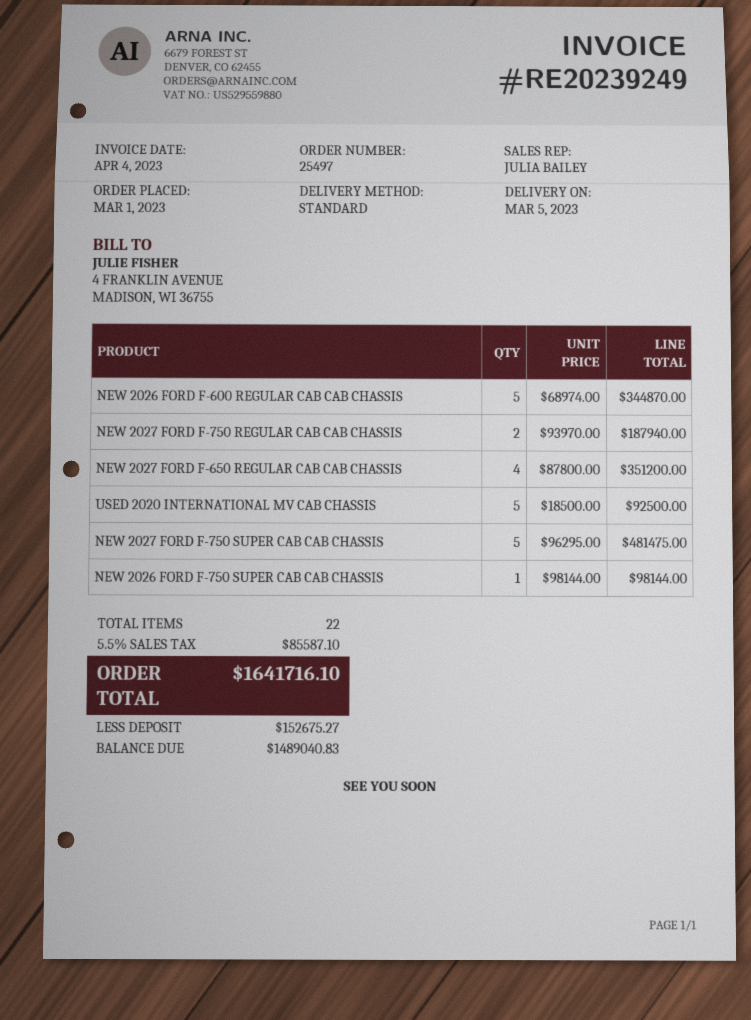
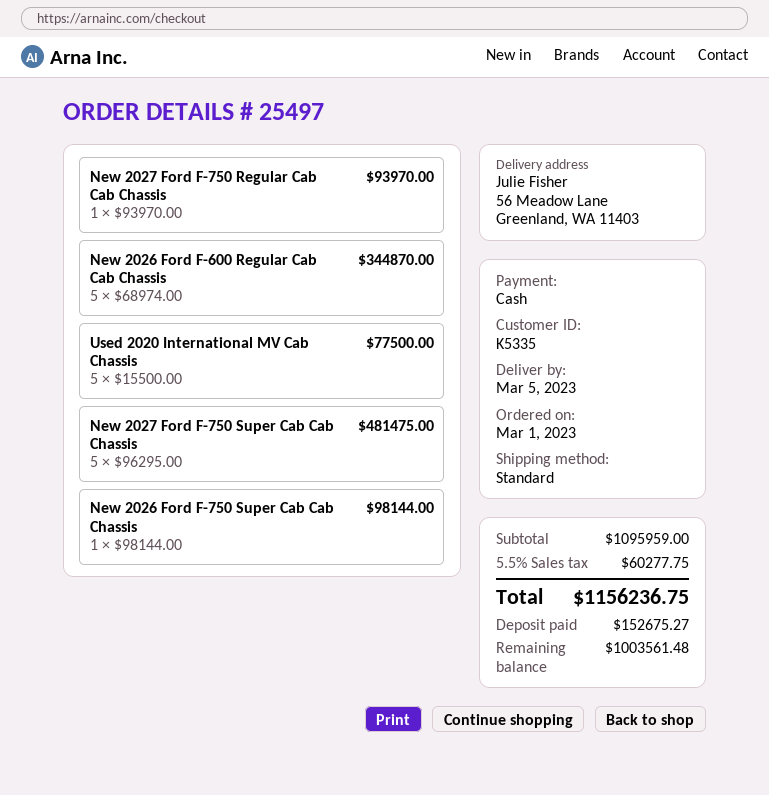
NEW 2027 FORD F-750 REGULAR CAB CAB CHASSIS: 2 x 93970.00 = 187940.00 -> 1 x 93970.00 = 93970.00
NEW 2027 FORD F-650 REGULAR CAB CAB CHASSIS: 4 x 87800.00 = 351200.00 -> none
USED 2020 INTERNATIONAL MV CAB CHASSIS: 5 x 18500.00 = 92500.00 -> 5 x 15500.00 = 77500.00
tax: 5.5% = 85587.10 -> 5.5% = 60277.75
total: 1641716.10 -> 1156236.75
balance: 1489040.83 -> 1003561.48

